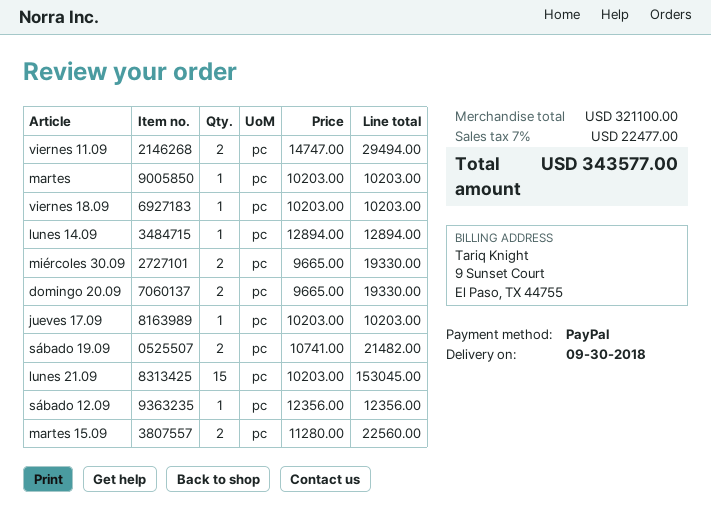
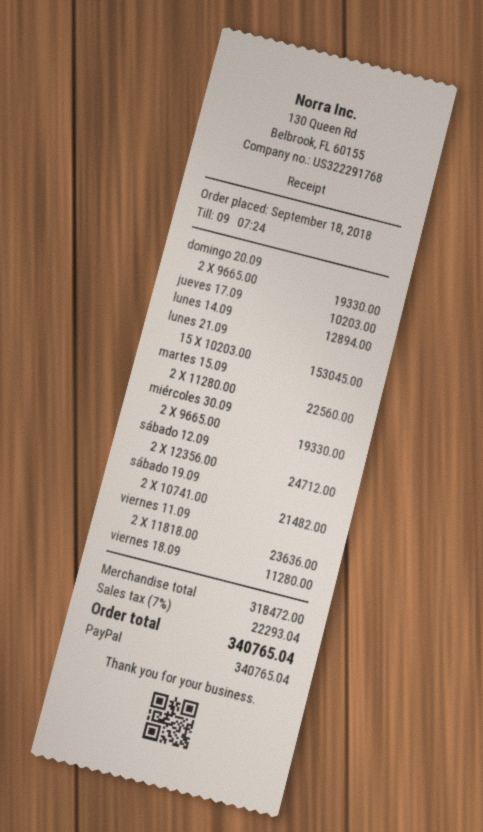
viernes 11.09: 2 x 14747.00 = 29494.00 -> 2 x 11818.00 = 23636.00
martes: 1 x 10203.00 = 10203.00 -> none
viernes 18.09: 1 x 10203.00 = 10203.00 -> 1 x 11280.00 = 11280.00
sábado 12.09: 1 x 12356.00 = 12356.00 -> 2 x 12356.00 = 24712.00
subtotal: 321100.00 -> 318472.00
tax: 7% = 22477.00 -> 7% = 22293.04
total: 343577.00 -> 340765.04

